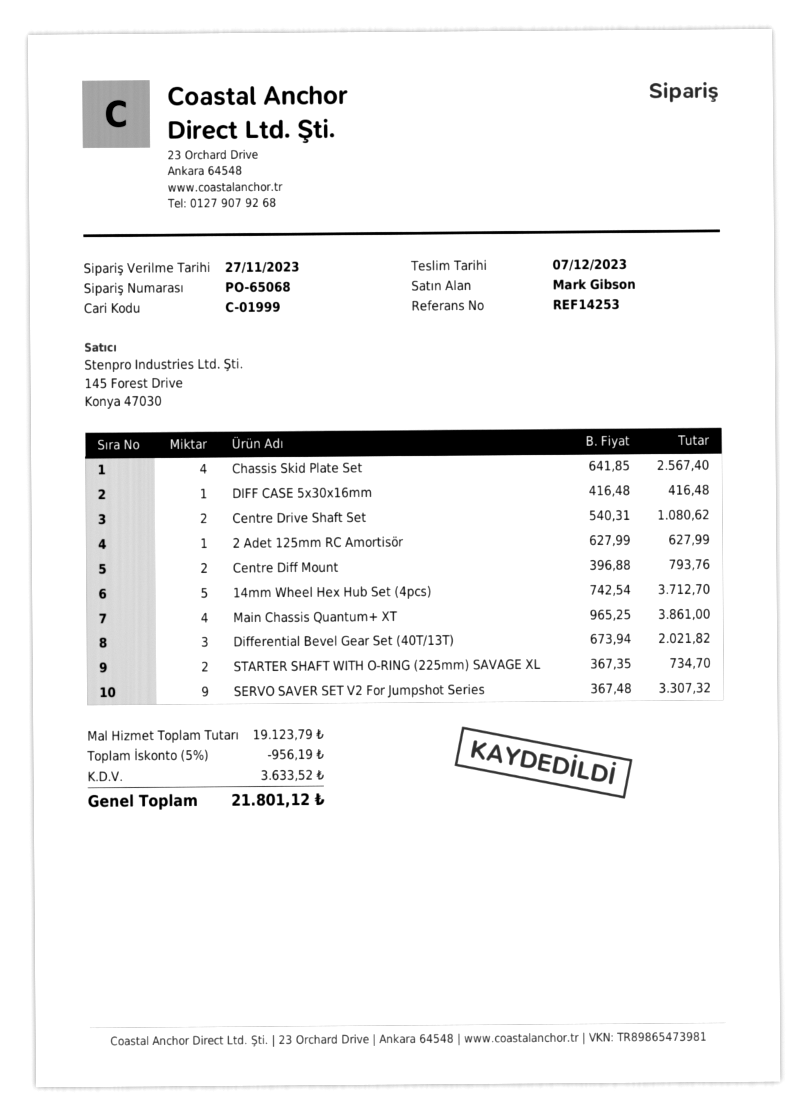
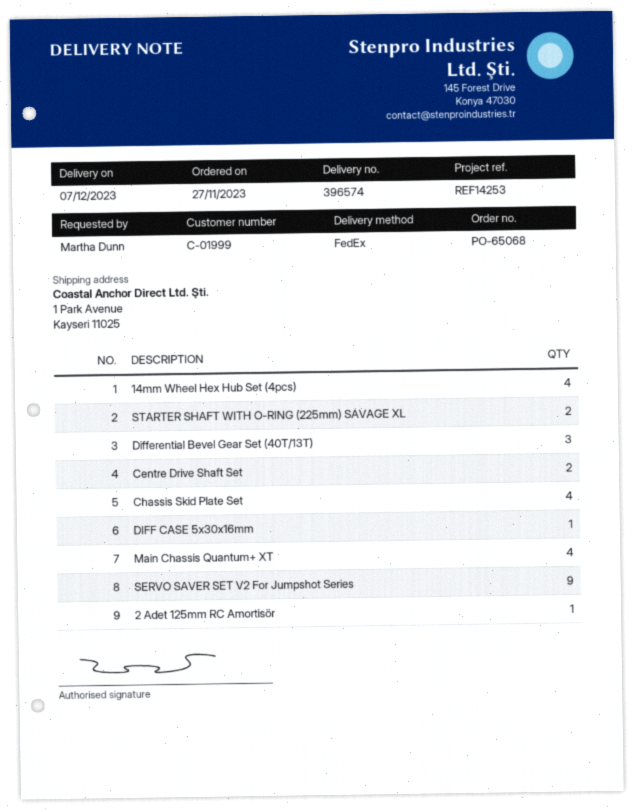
ordered by: Mark Gibson -> Martha Dunn
Centre Diff Mount: 2 -> none
14mm Wheel Hex Hub Set (4pcs): 5 -> 4

